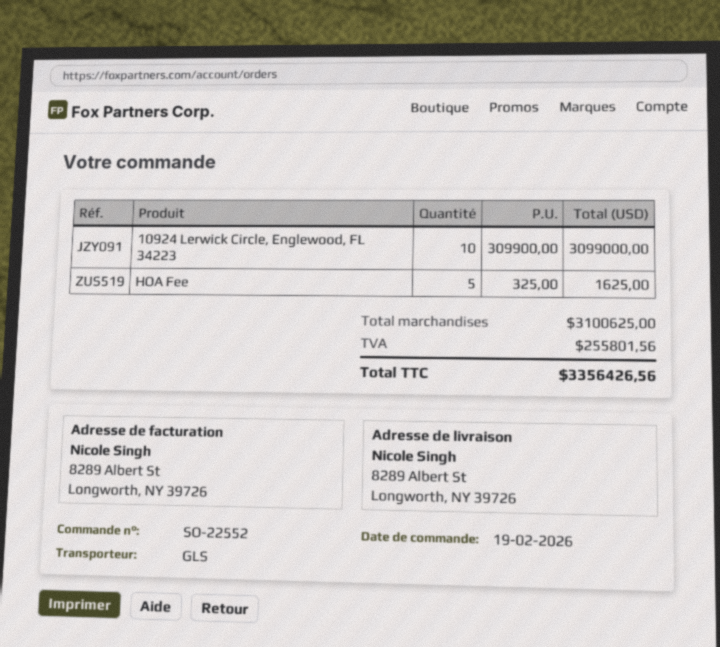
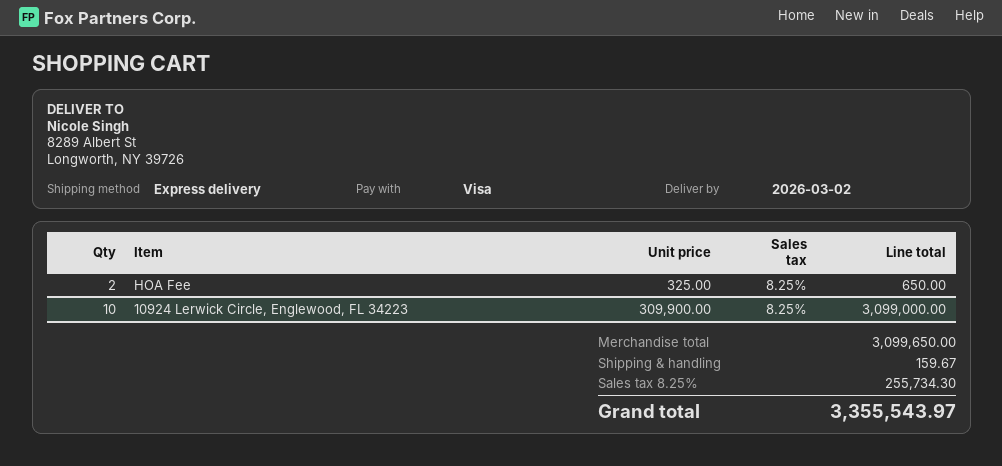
shipping method: GLS -> express
HOA Fee: 5 x 325.00 = 1625.00 -> 2 x 325.00 = 650.00
subtotal: 3100625.00 -> 3099650.00
shipping: none -> 159.67
tax: 255801.56 -> 255734.30
total: 3356426.56 -> 3355543.97

